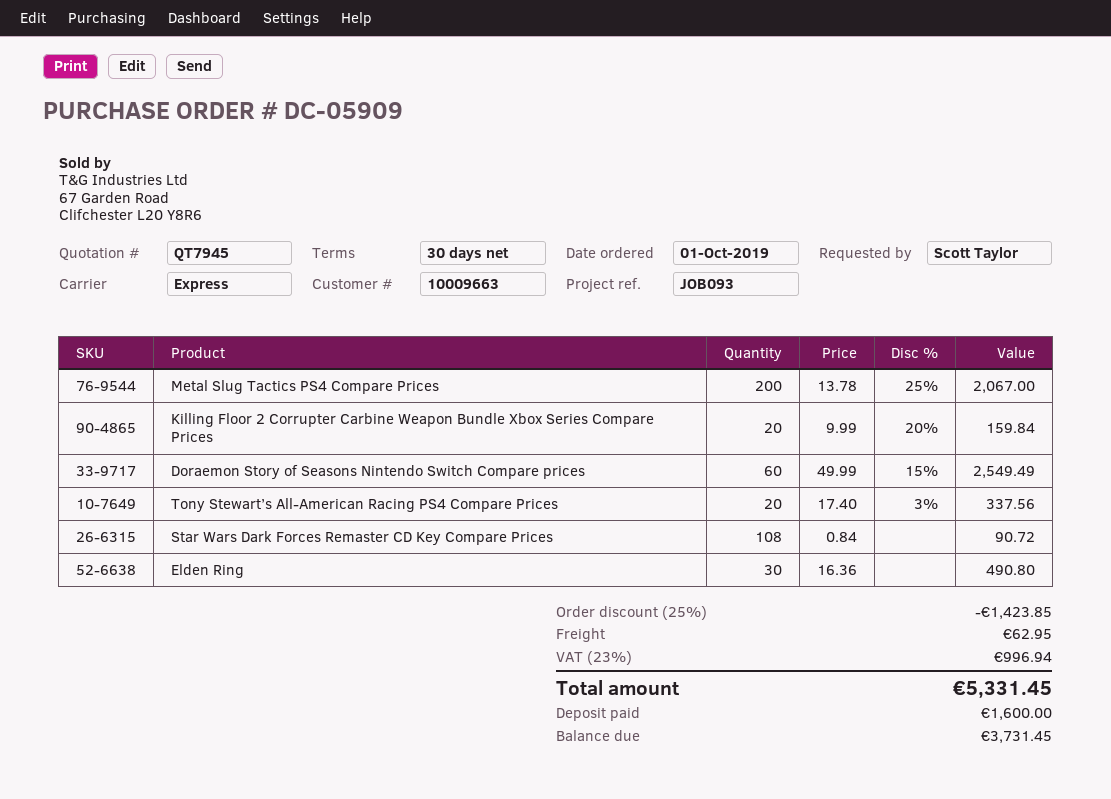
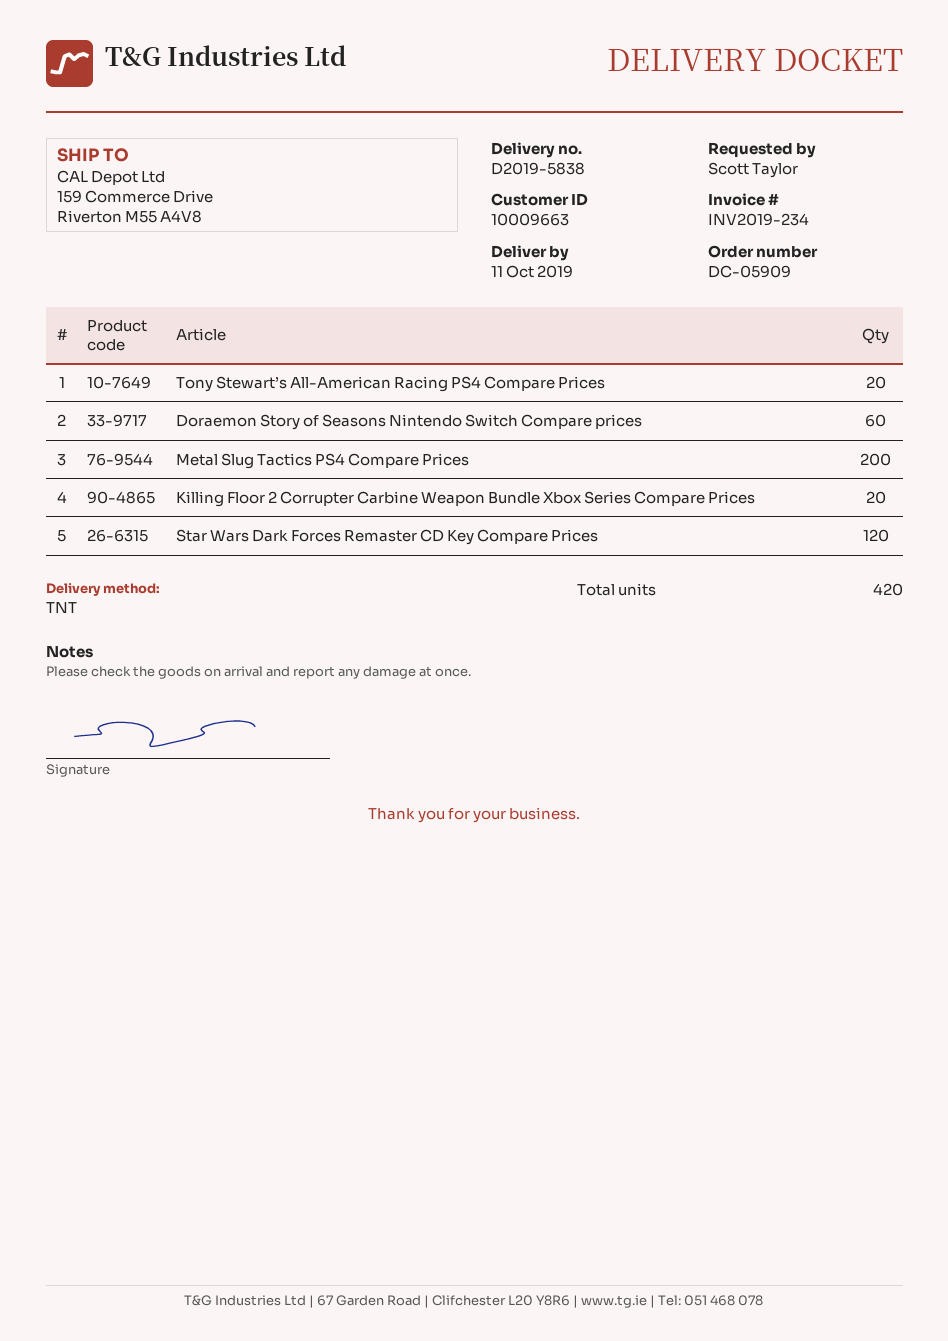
shipping method: express -> TNT
Star Wars Dark Forces Remaster CD Key Compare Prices: 108 -> 120
Elden Ring: 30 -> none

